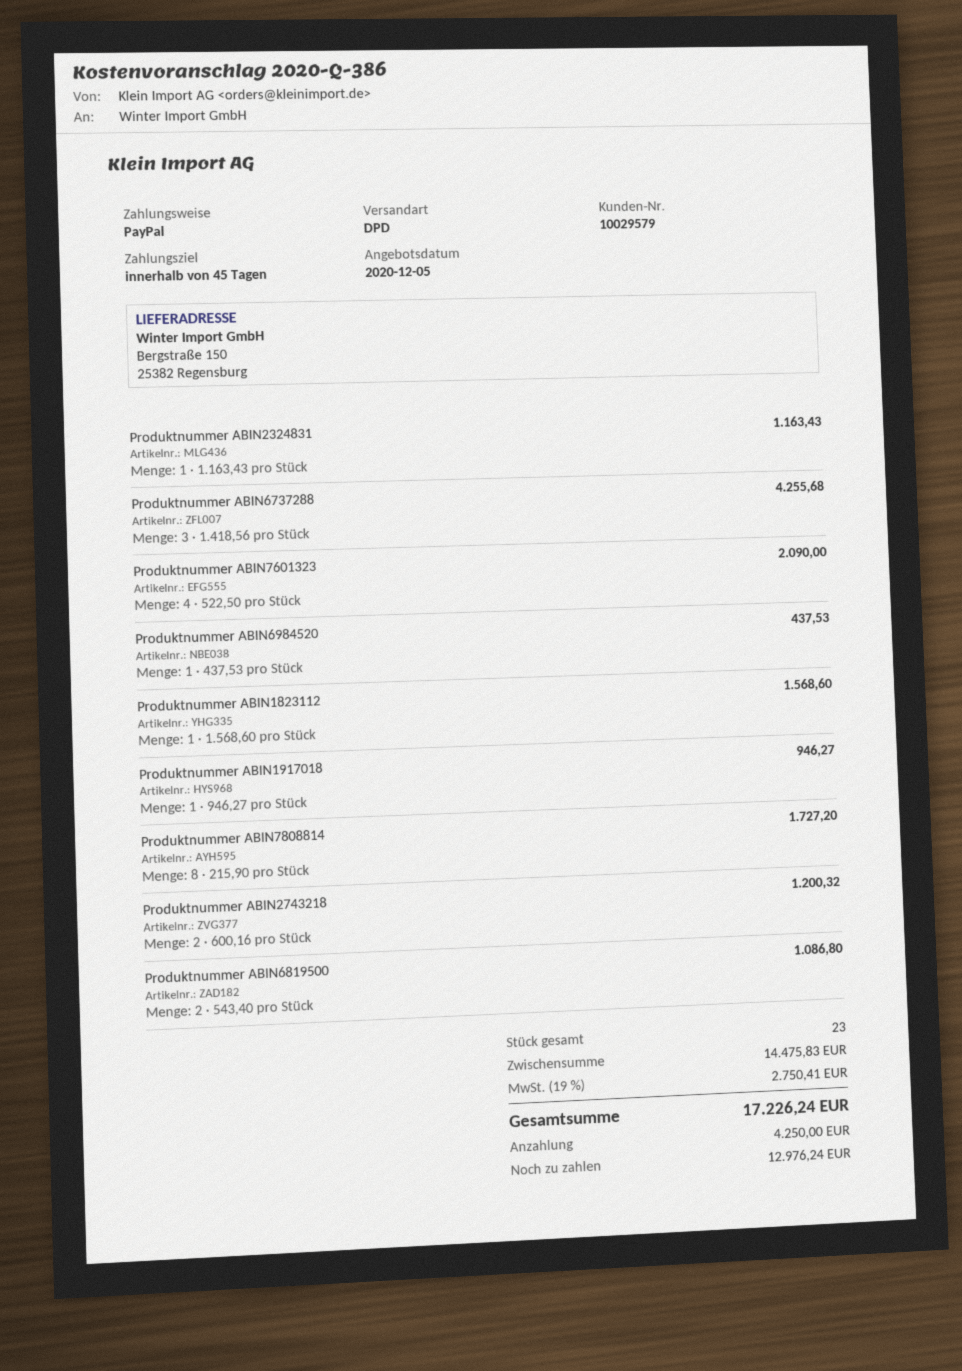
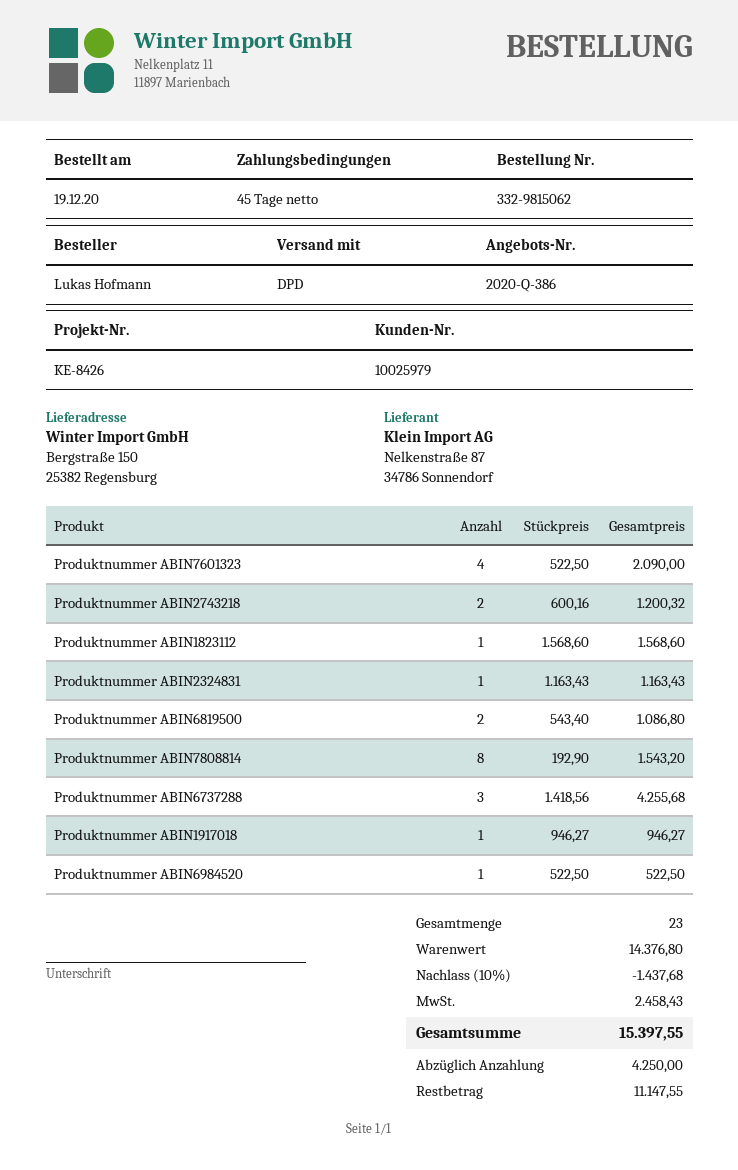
customer number: 10029579 -> 10025979
Produktnummer ABIN6984520: 1 x 437.53 = 437.53 -> 1 x 522.50 = 522.50
Produktnummer ABIN7808814: 8 x 215.90 = 1727.20 -> 8 x 192.90 = 1543.20
subtotal: 14475.83 -> 14376.80
discount: none -> 10% = 1437.68
tax: 2750.41 -> 2458.43
total: 17226.24 -> 15397.55
balance: 12976.24 -> 11147.55

